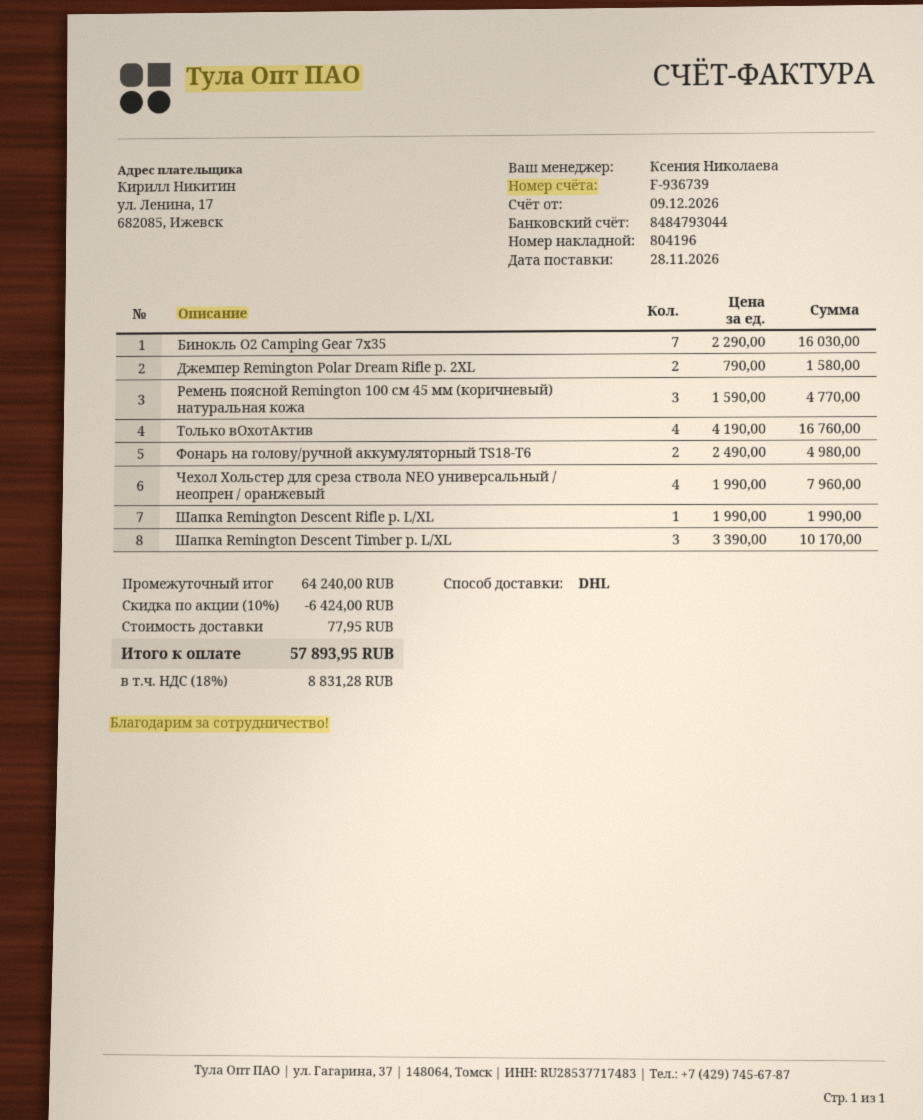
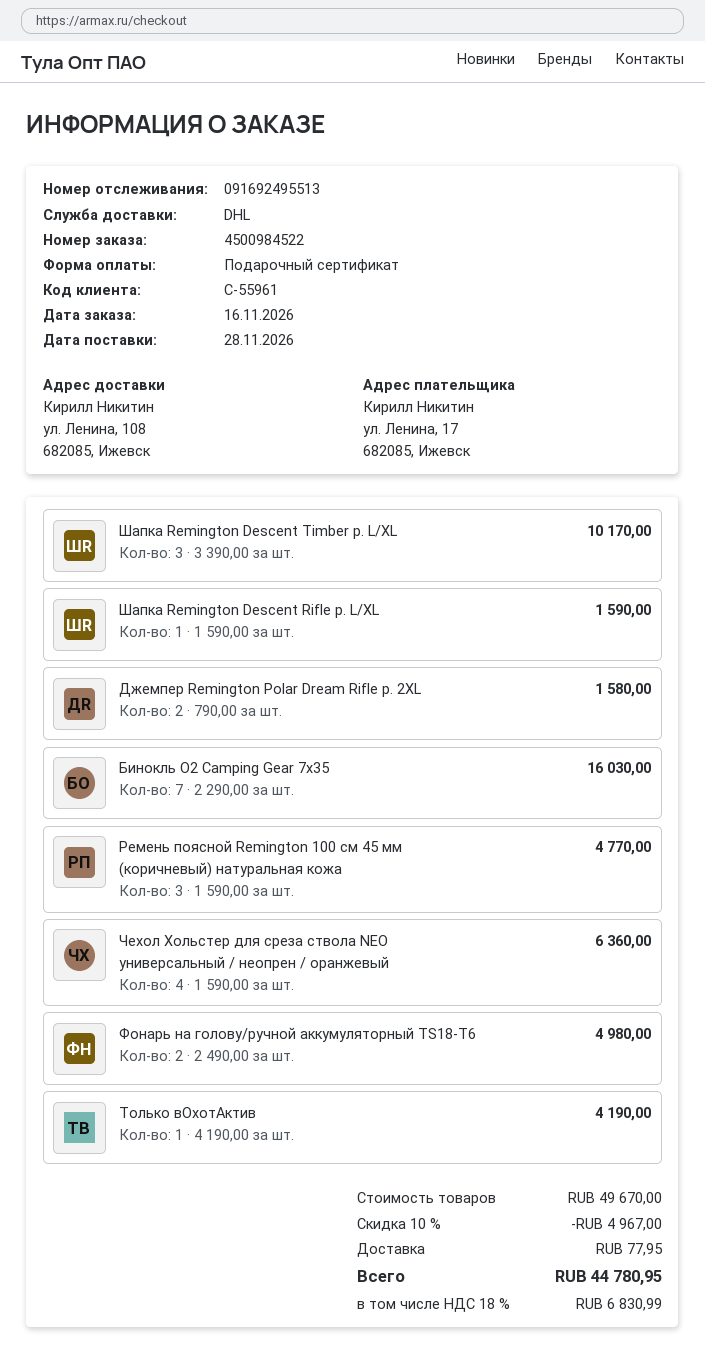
Только вОхотАктив: 4 x 4190.00 = 16760.00 -> 1 x 4190.00 = 4190.00
Чехол Хольстер для среза ствола NEO универсальный / неопрен / оранжевый: 4 x 1990.00 = 7960.00 -> 4 x 1590.00 = 6360.00
Шапка Remington Descent Rifle р. L/XL: 1 x 1990.00 = 1990.00 -> 1 x 1590.00 = 1590.00
subtotal: 64240.00 -> 49670.00
discount: 10% = 6424.00 -> 10% = 4967.00
tax: 18% = 8831.28 -> 18% = 6830.99
total: 57893.95 -> 44780.95

